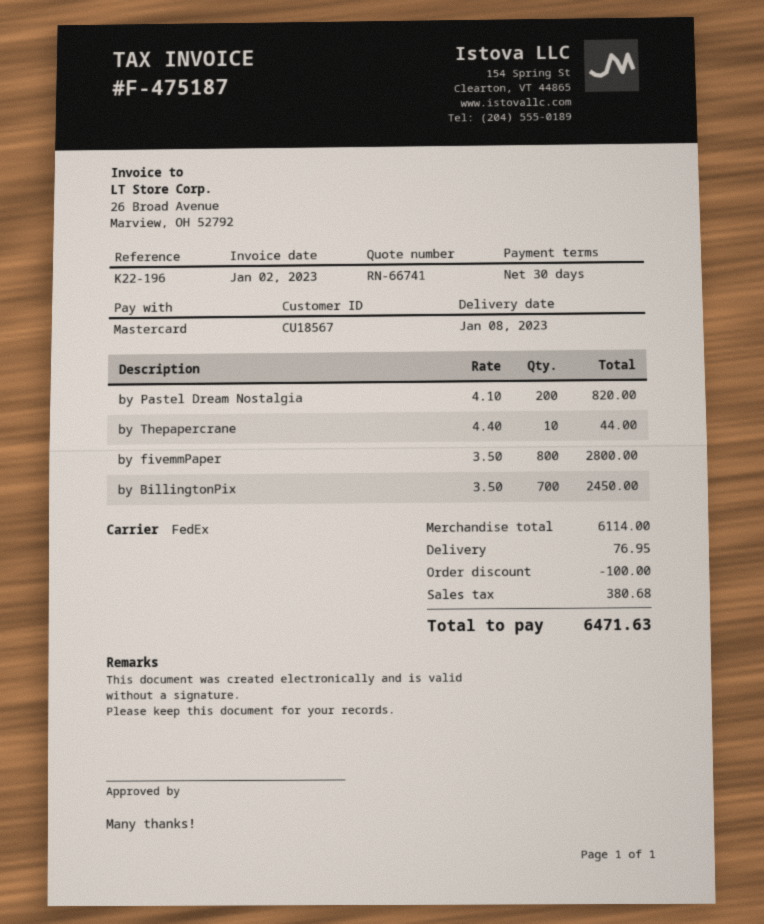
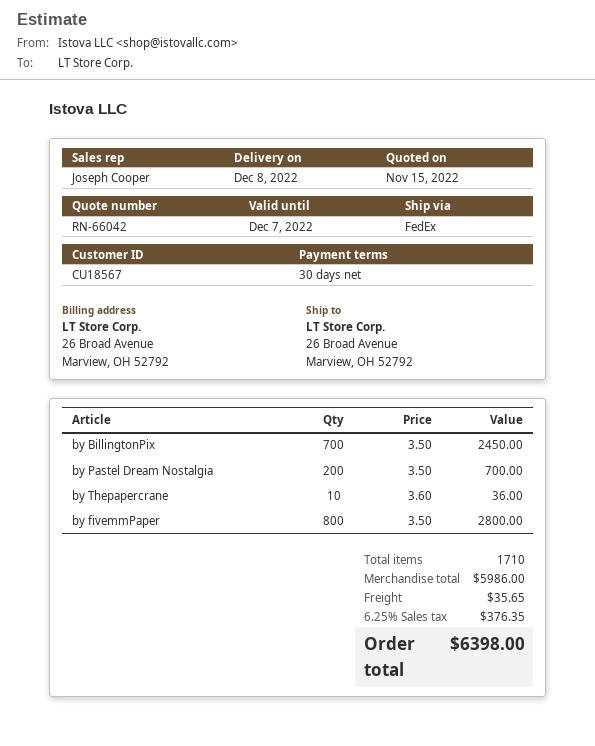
quote number: RN-66741 -> RN-66042
delivery date: 2023-01-08 -> 2022-12-08
by Pastel Dream Nostalgia: 200 x 4.10 = 820.00 -> 200 x 3.50 = 700.00
by Thepapercrane: 10 x 4.40 = 44.00 -> 10 x 3.60 = 36.00
subtotal: 6114.00 -> 5986.00
discount: 100.00 -> none
shipping: 76.95 -> 35.65
tax: 380.68 -> 376.35
total: 6471.63 -> 6398.00

